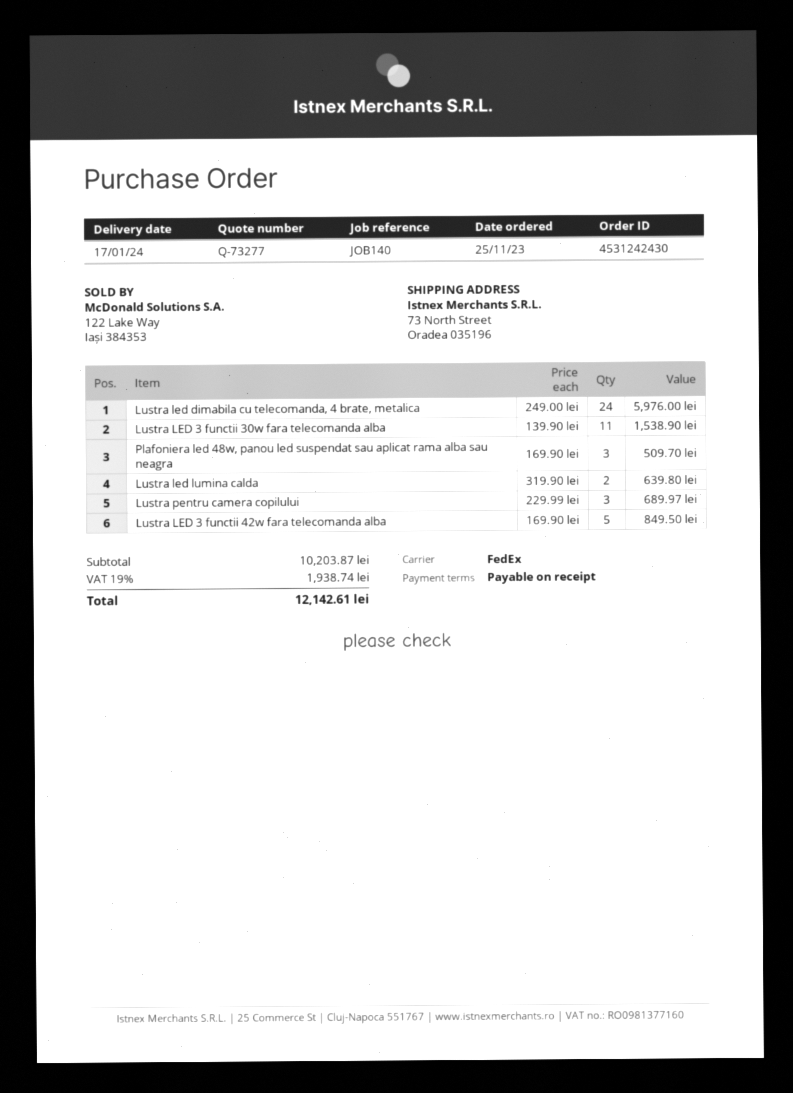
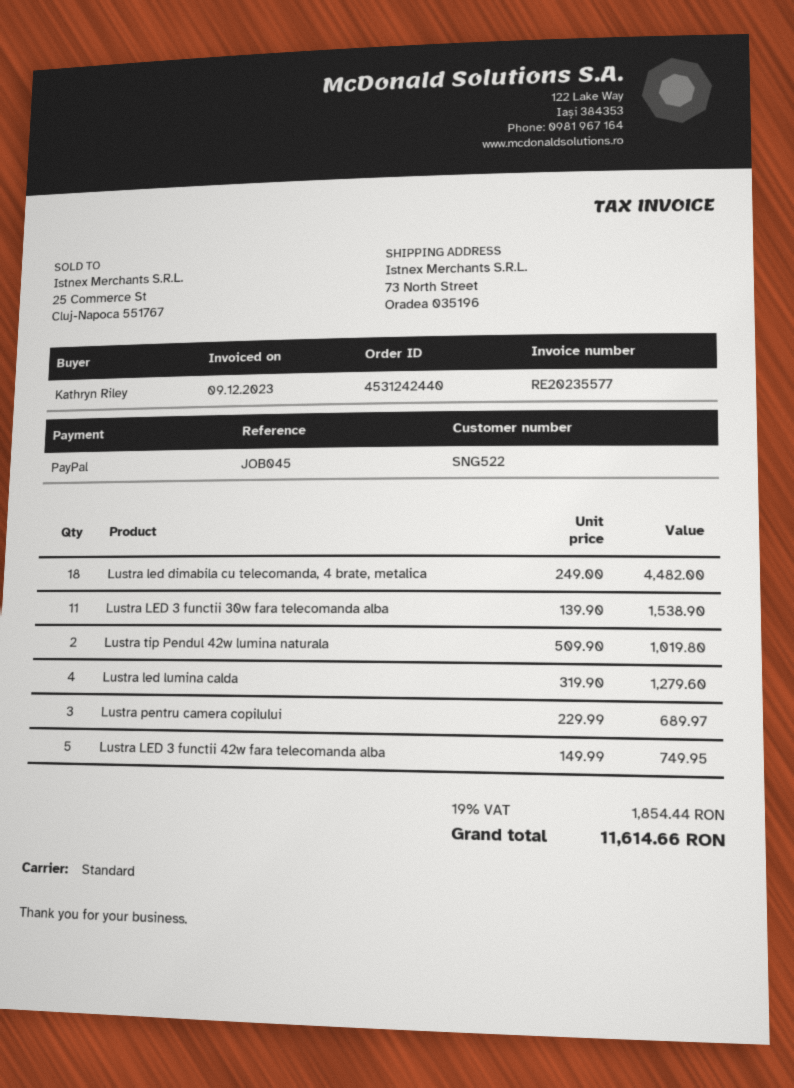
order number: 4531242430 -> 4531242440
reference: JOB140 -> JOB045
shipping method: FedEx -> standard
Lustra led dimabila cu telecomanda, 4 brate, metalica: 24 x 249.00 = 5976.00 -> 18 x 249.00 = 4482.00
Plafoniera led 48w, panou led suspendat sau aplicat rama alba sau neagra: 3 x 169.90 = 509.70 -> none
Lustra led lumina calda: 2 x 319.90 = 639.80 -> 4 x 319.90 = 1279.60
Lustra LED 3 functii 42w fara telecomanda alba: 5 x 169.90 = 849.50 -> 5 x 149.99 = 749.95
Lustra tip Pendul 42w lumina naturala: none -> 2 x 509.90 = 1019.80
tax: 19% = 1938.74 -> 19% = 1854.44
total: 12142.61 -> 11614.66

